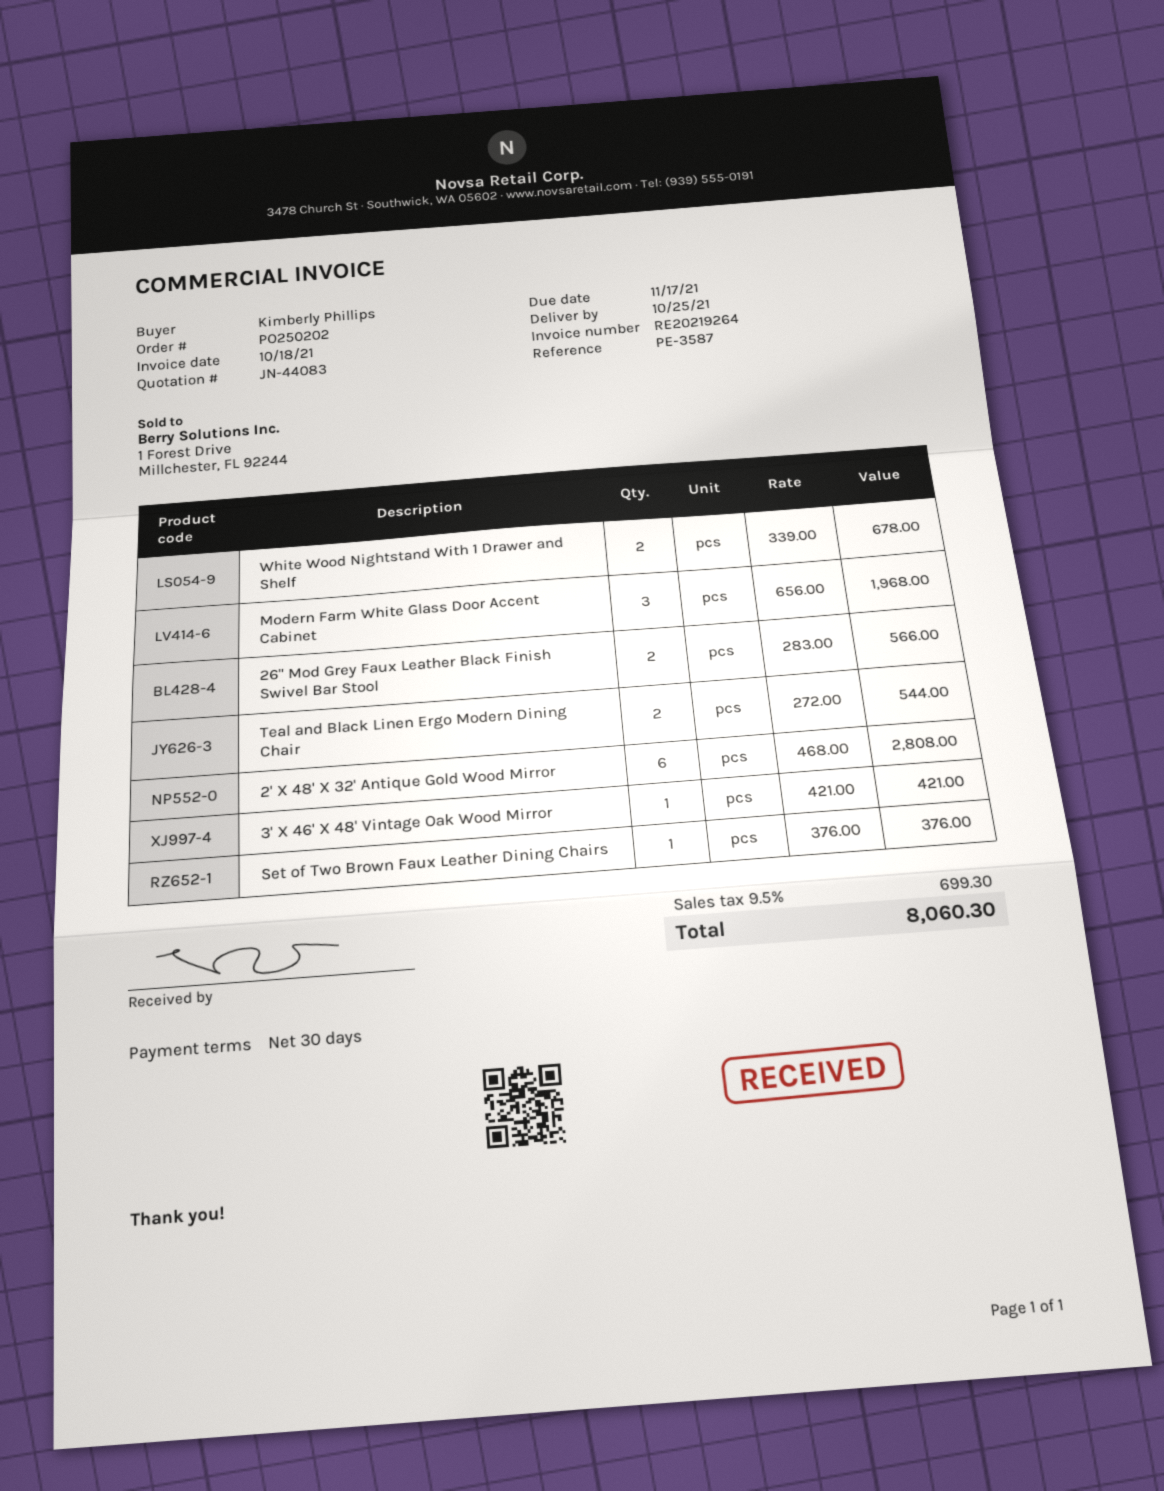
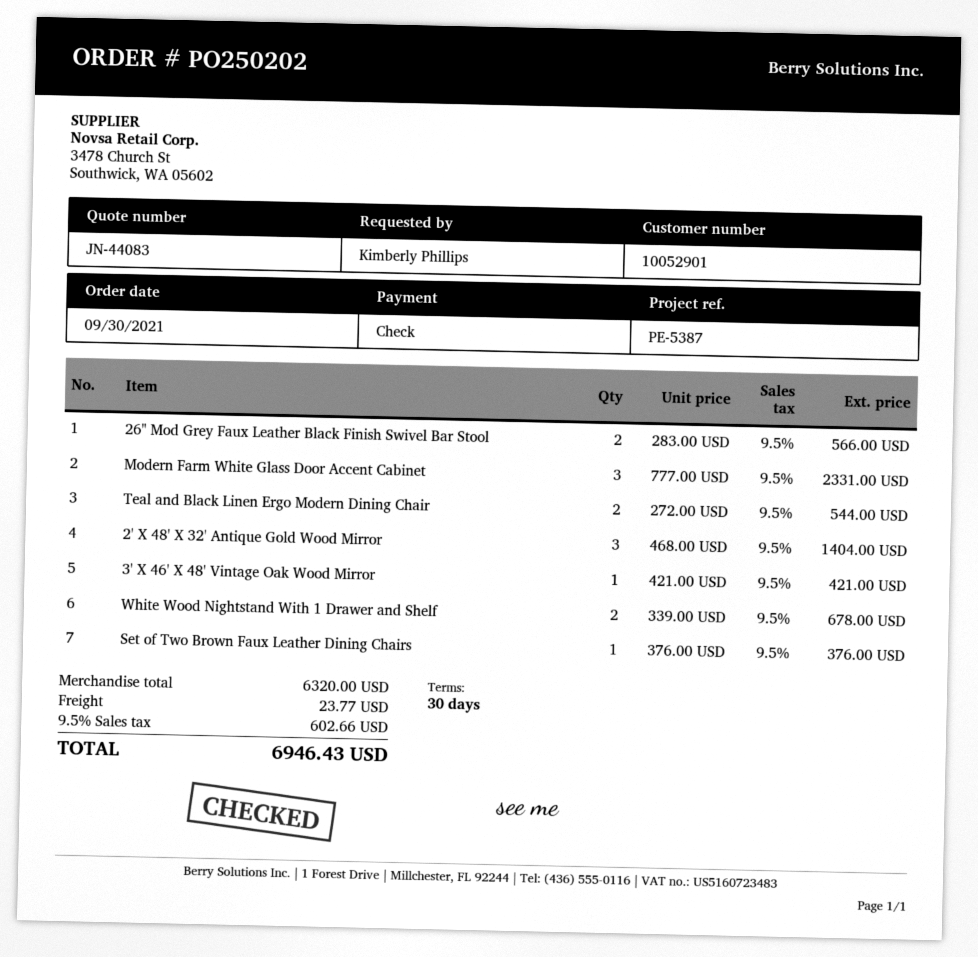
reference: PE-3587 -> PE-5387
Modern Farm White Glass Door Accent Cabinet: 3 x 656.00 = 1968.00 -> 3 x 777.00 = 2331.00
2' X 48' X 32' Antique Gold Wood Mirror: 6 x 468.00 = 2808.00 -> 3 x 468.00 = 1404.00
shipping: none -> 23.77
tax: 9.5% = 699.30 -> 9.5% = 602.66
total: 8060.30 -> 6946.43

